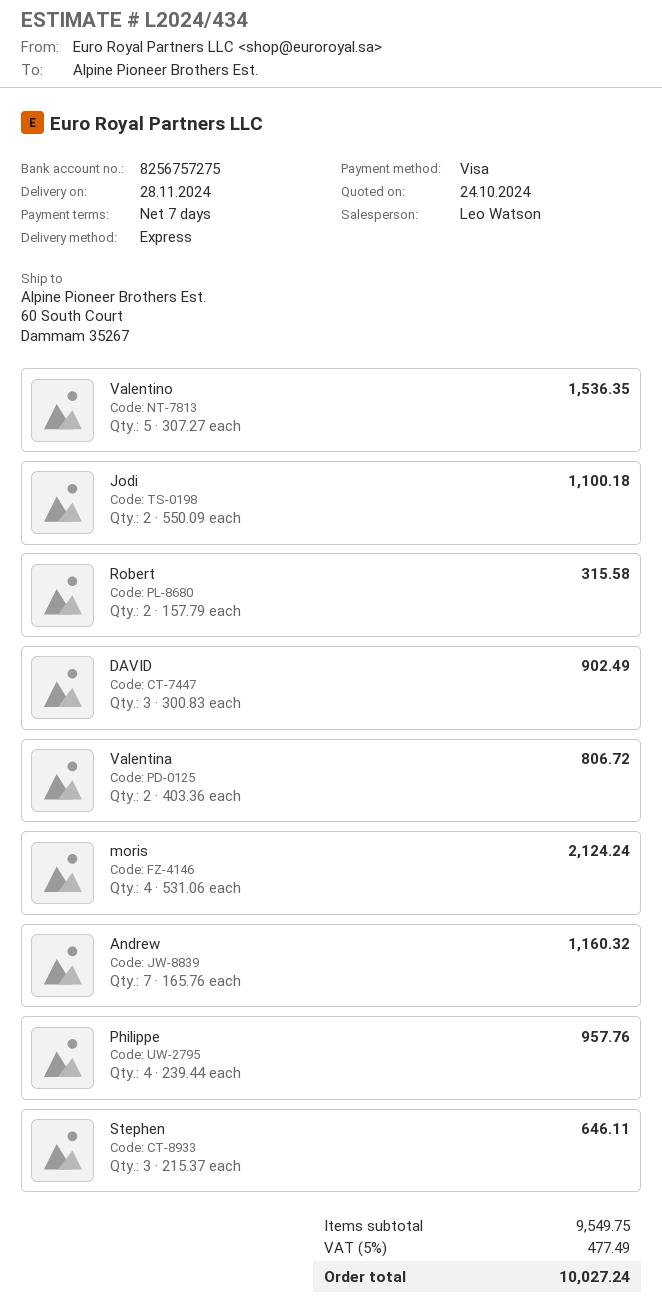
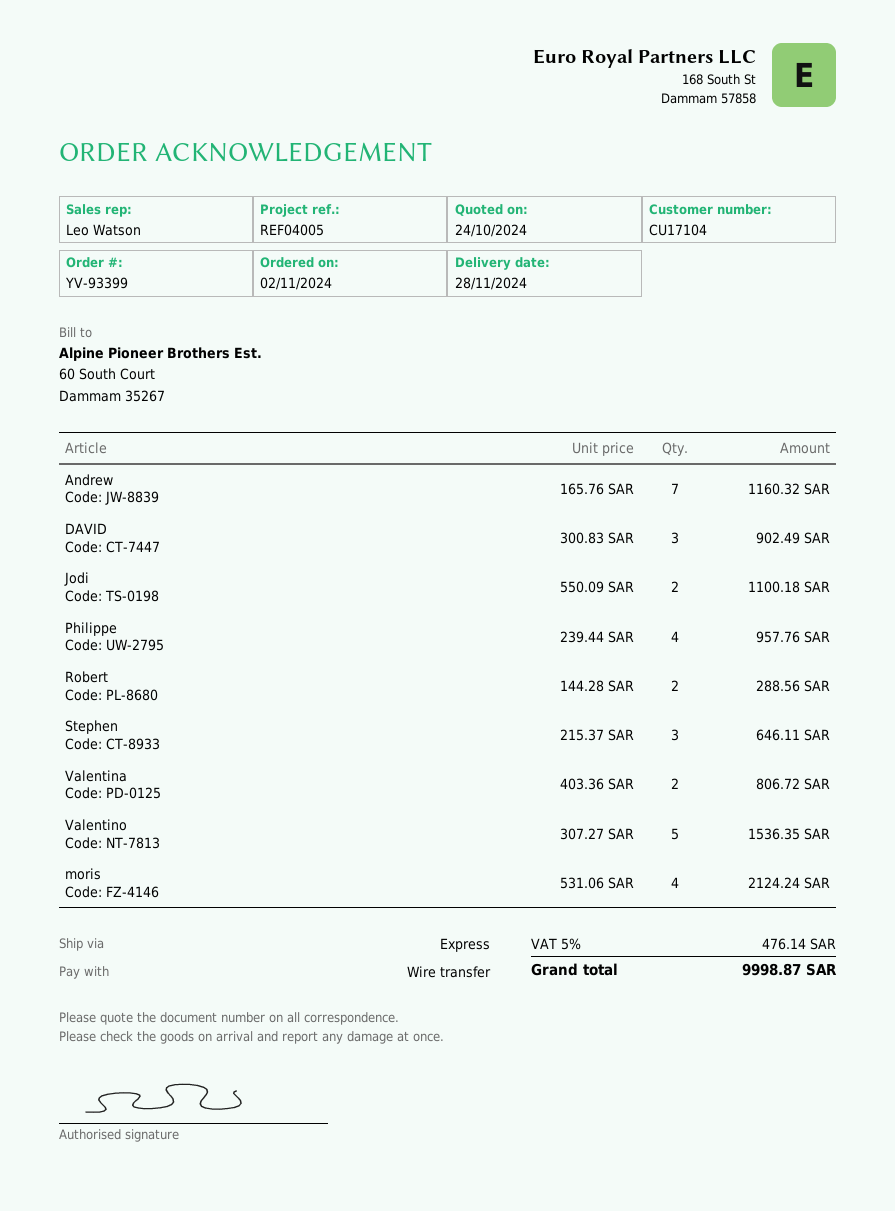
payment method: Visa -> bank transfer
Robert: 2 x 157.79 = 315.58 -> 2 x 144.28 = 288.56
tax: 5% = 477.49 -> 5% = 476.14
total: 10027.24 -> 9998.87

